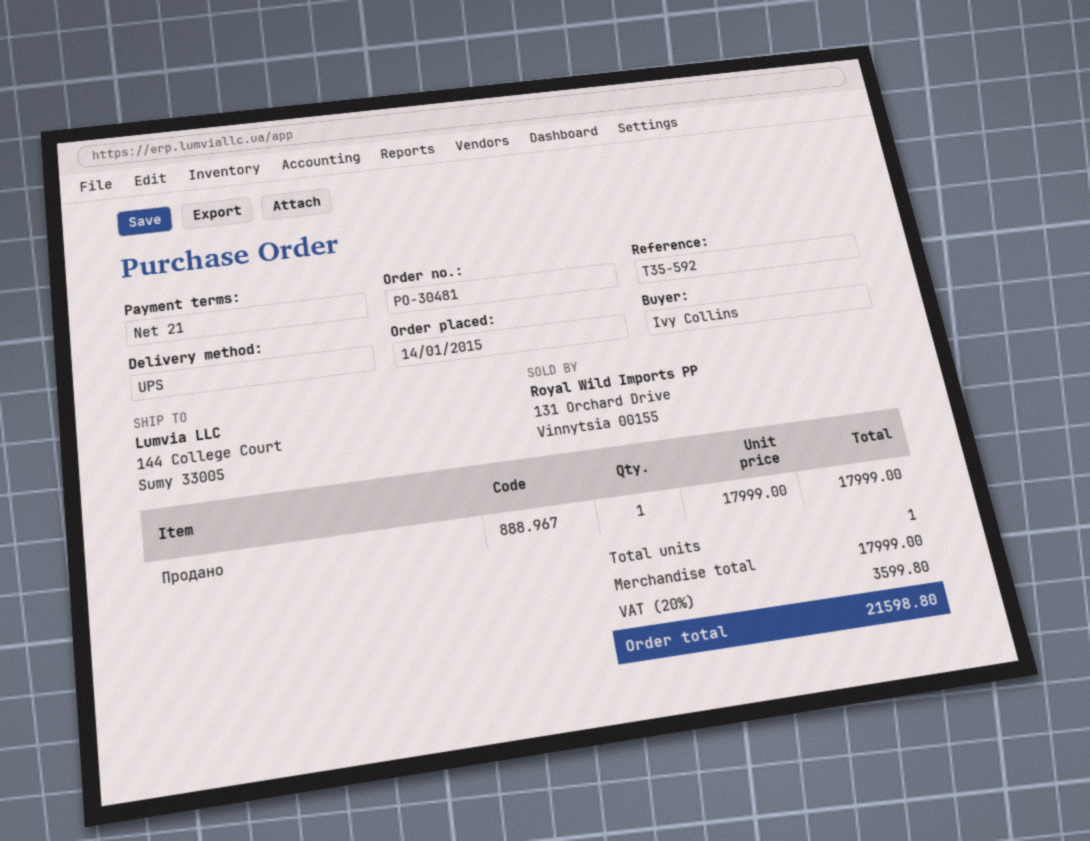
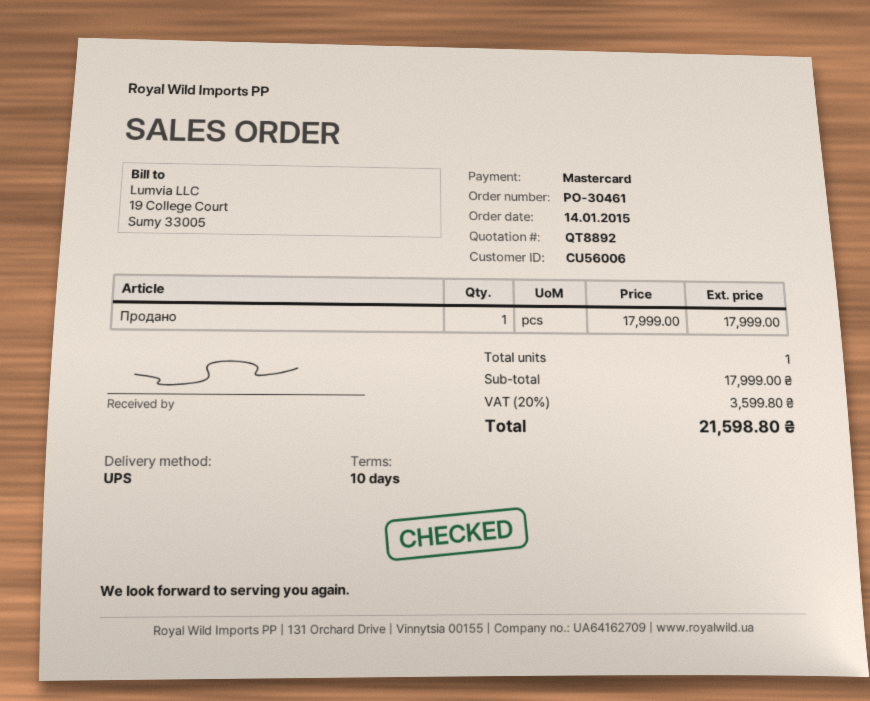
order number: PO-30481 -> PO-30461
payment terms: 21 days -> 10 days

